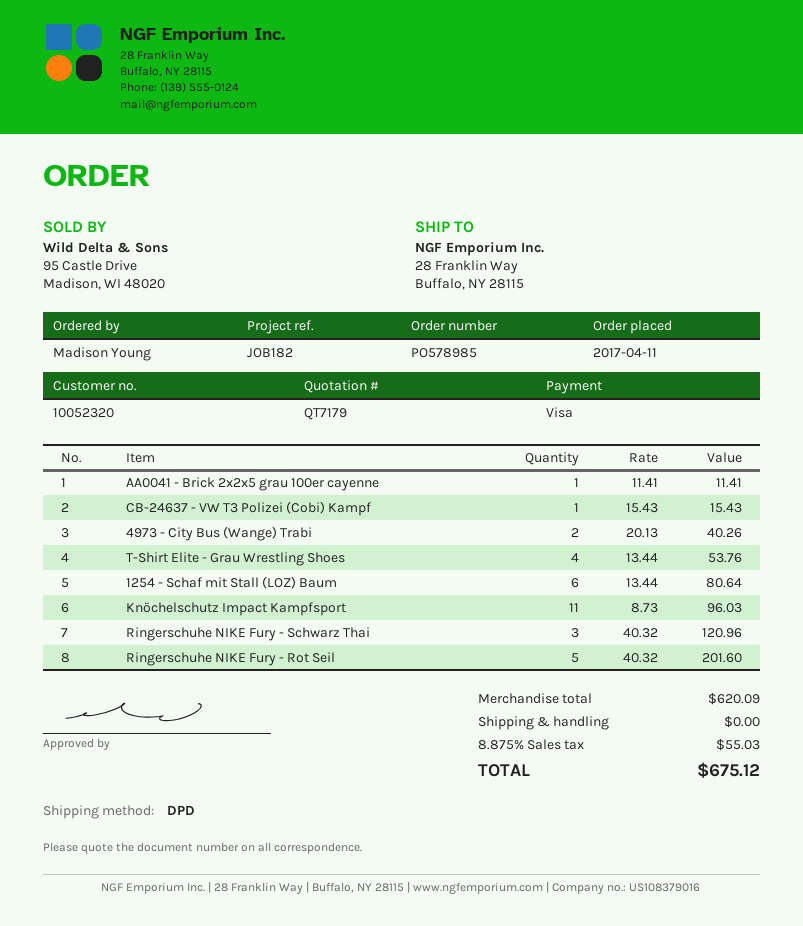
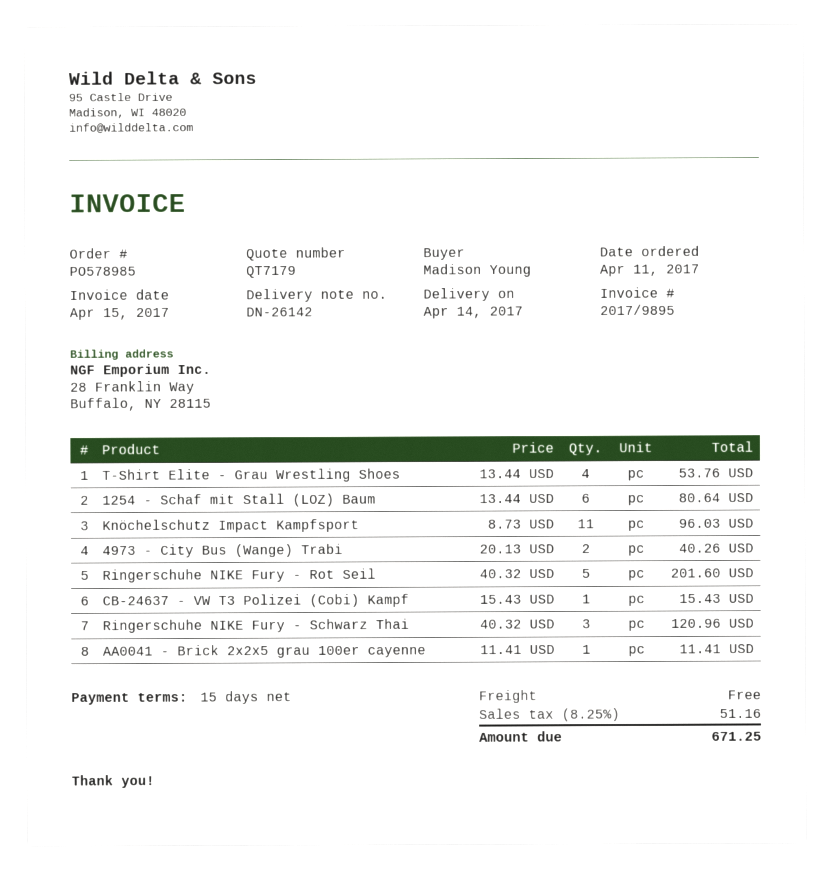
tax: 8.875% = 55.03 -> 8.25% = 51.16
total: 675.12 -> 671.25

